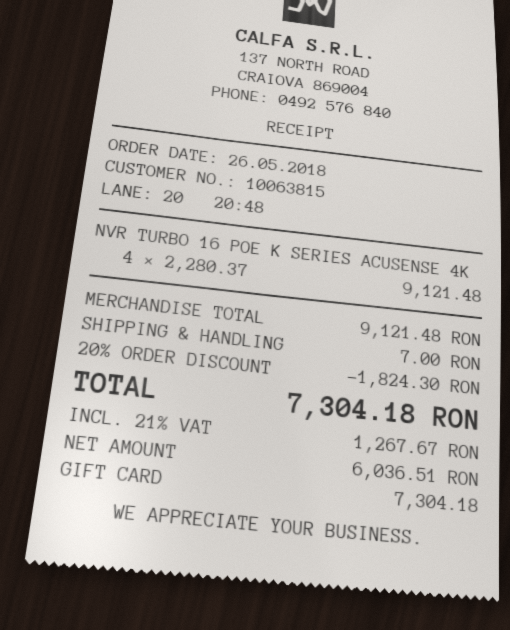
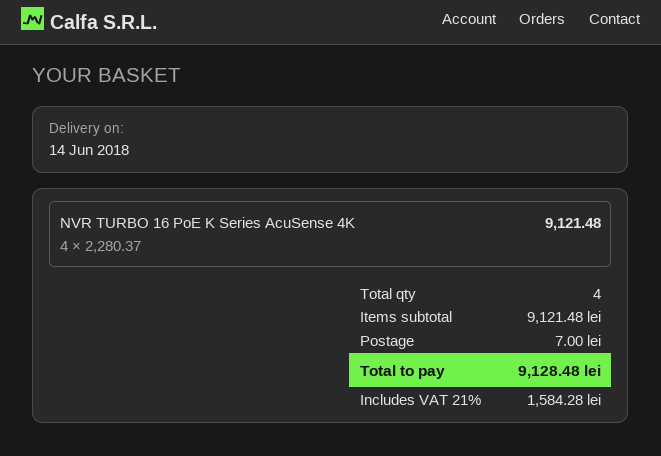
discount: 20% = 1824.30 -> none
tax: 21% = 1267.67 -> 21% = 1584.28
total: 7304.18 -> 9128.48

